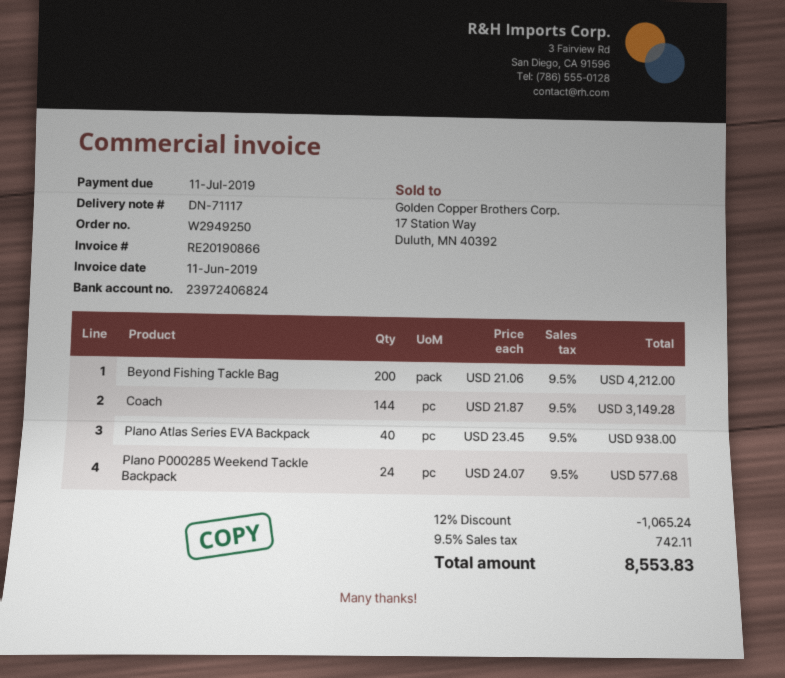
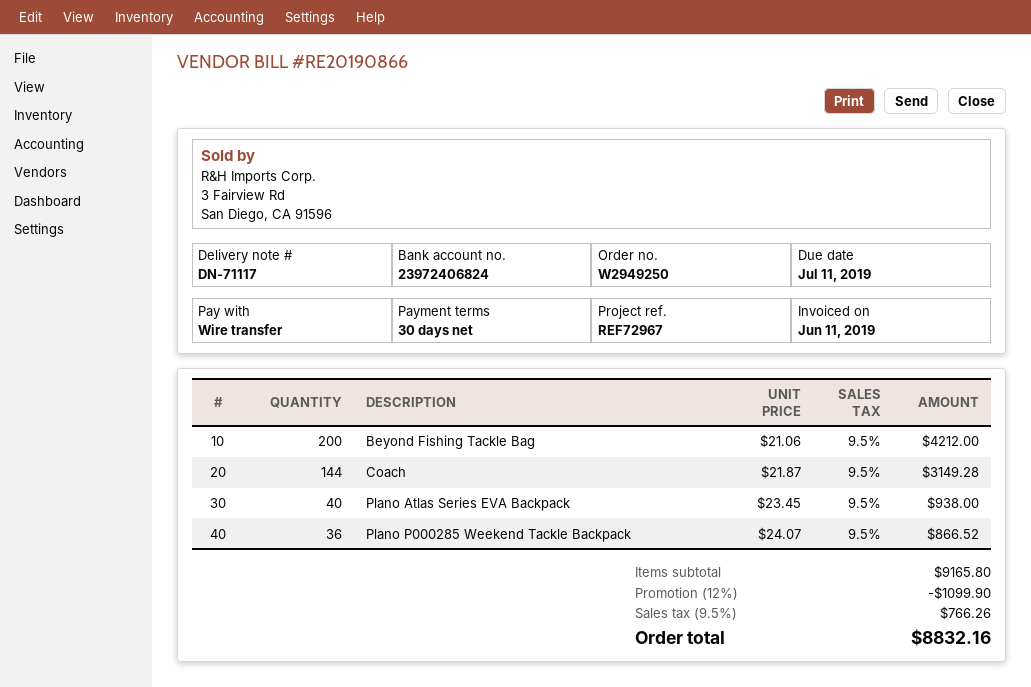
Plano P000285 Weekend Tackle Backpack: 24 x 24.07 = 577.68 -> 36 x 24.07 = 866.52
discount: 12% = 1065.24 -> 12% = 1099.90
tax: 9.5% = 742.11 -> 9.5% = 766.26
total: 8553.83 -> 8832.16

